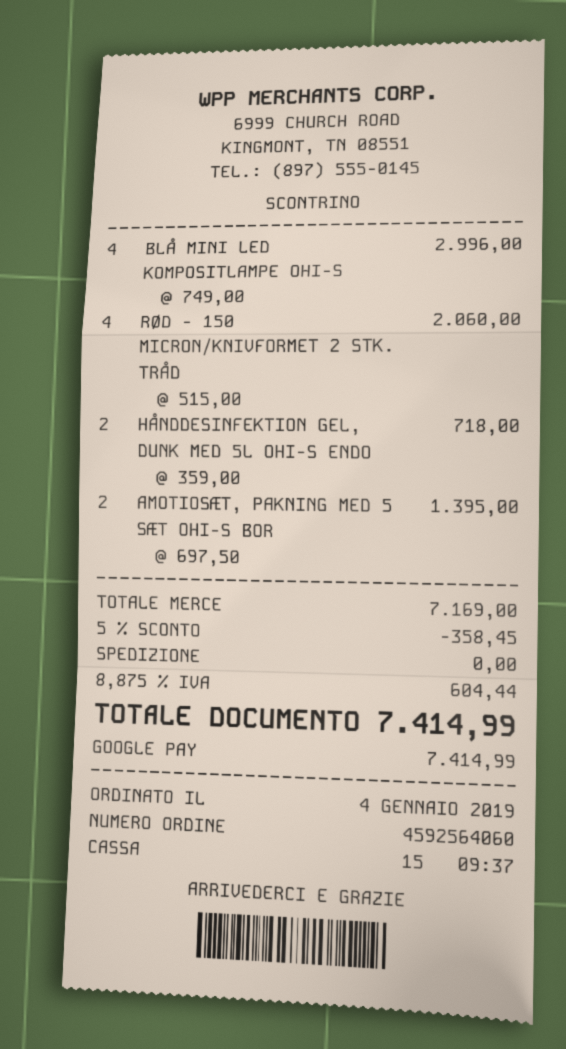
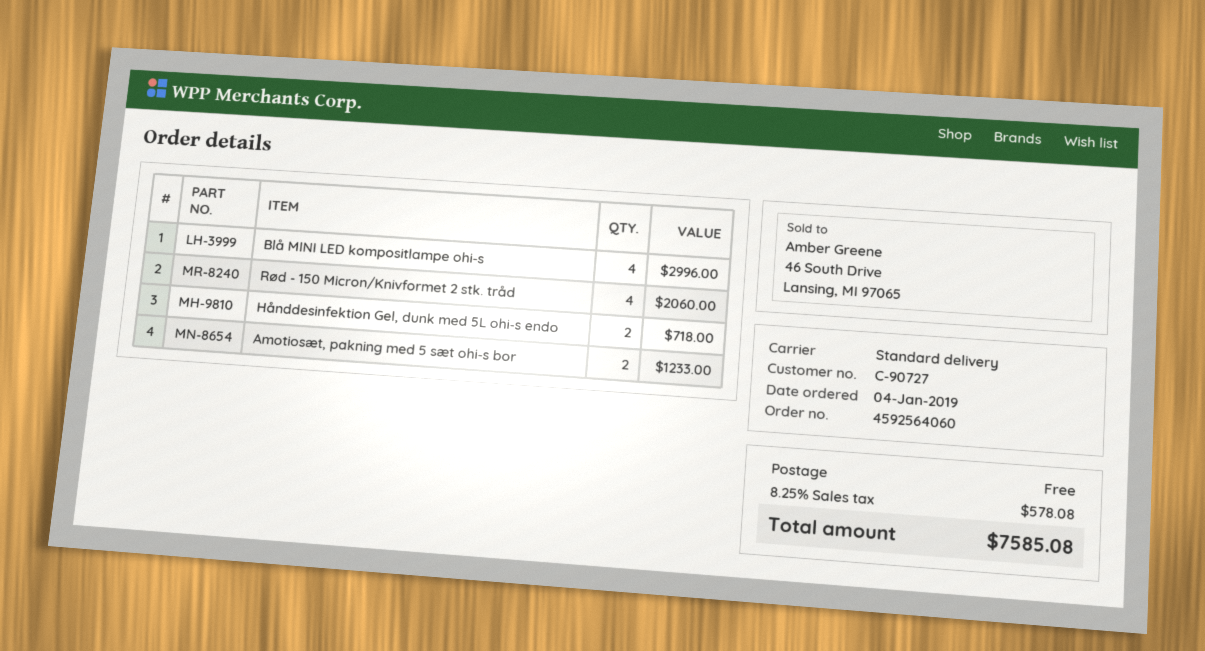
AMOTIOSÆT, PAKNING MED 5 SÆT OHI-S BOR: 2 for 1395.00 -> 2 for 1233.00
discount: 5% = 358.45 -> none
tax: 8.875% = 604.44 -> 8.25% = 578.08
total: 7414.99 -> 7585.08

